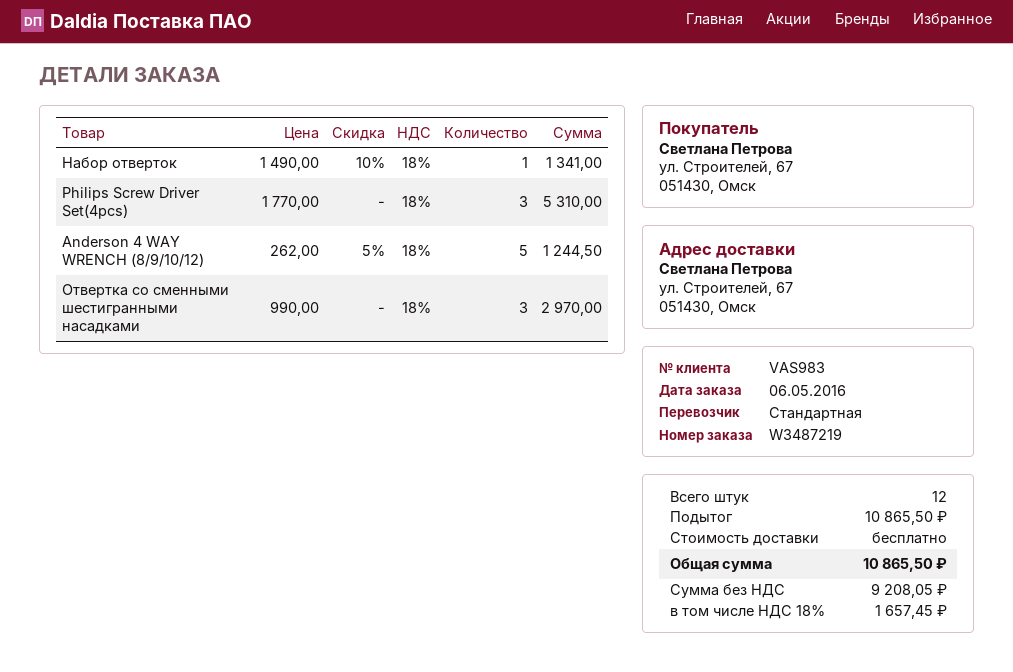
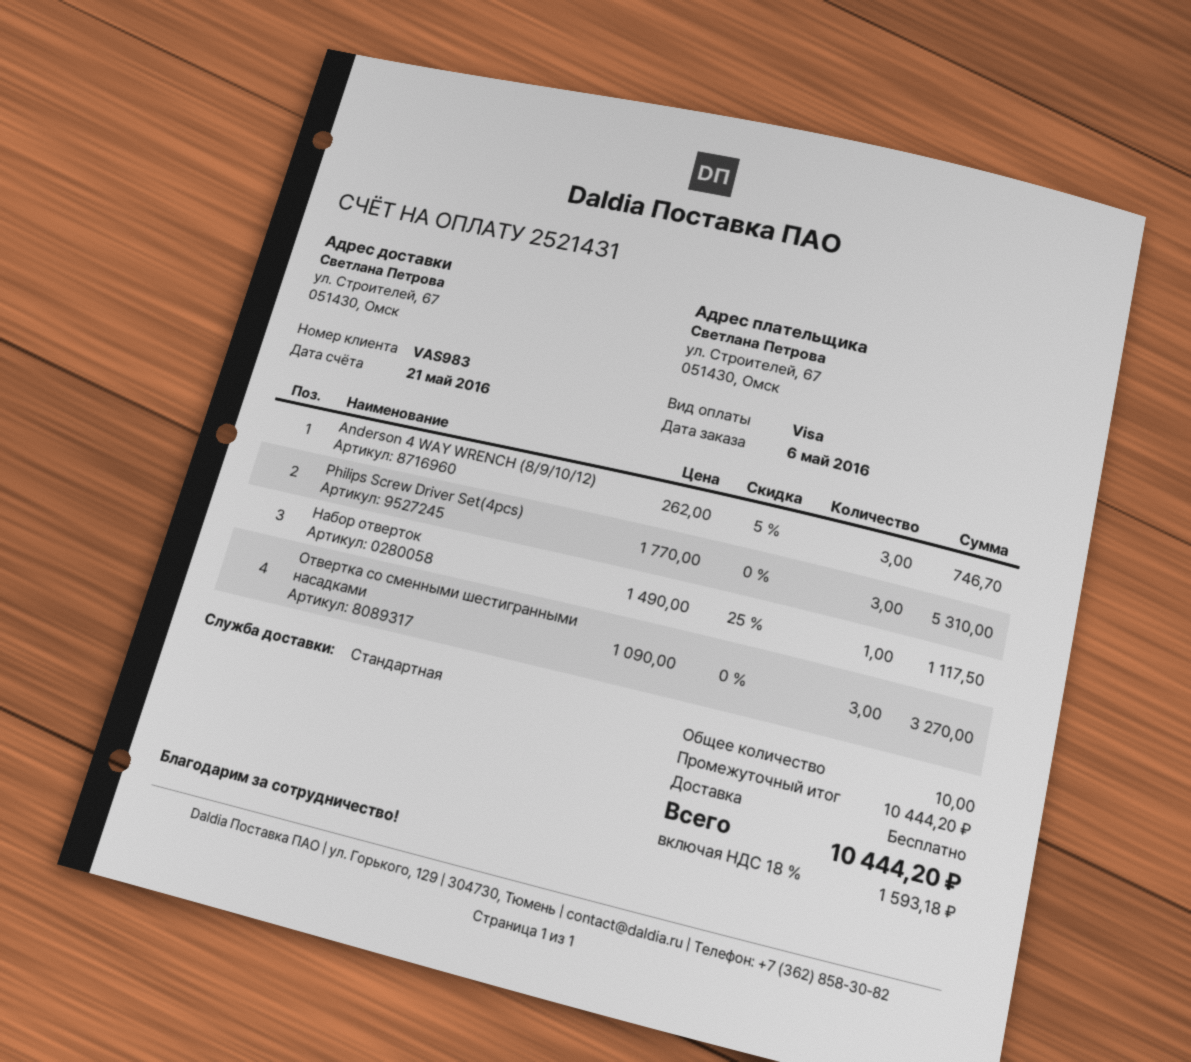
Набор отверток: 1 x 1490.00 - 10% = 1341.00 -> 1 x 1490.00 - 25% = 1117.50
Anderson 4 WAY WRENCH (8/9/10/12): 5 x 262.00 - 5% = 1244.50 -> 3 x 262.00 - 5% = 746.70
Отвертка со сменными шестигранными насадками: 3 x 990.00 = 2970.00 -> 3 x 1090.00 = 3270.00
total quantity: 12 -> 10
subtotal: 10865.50 -> 10444.20
tax: 18% = 1657.45 -> 18% = 1593.18
total: 10865.50 -> 10444.20

